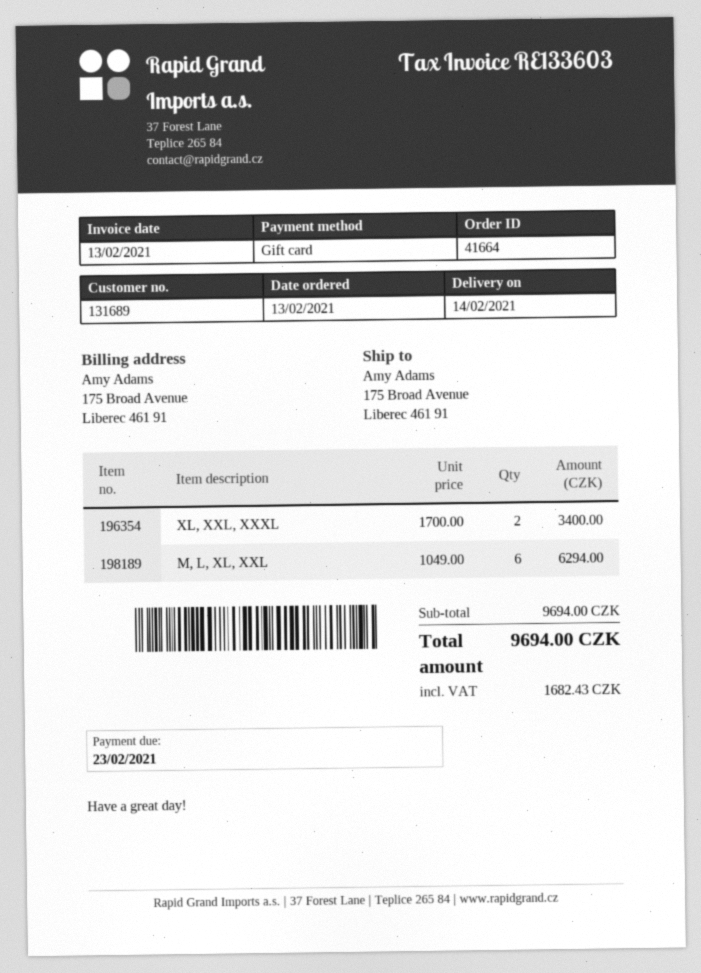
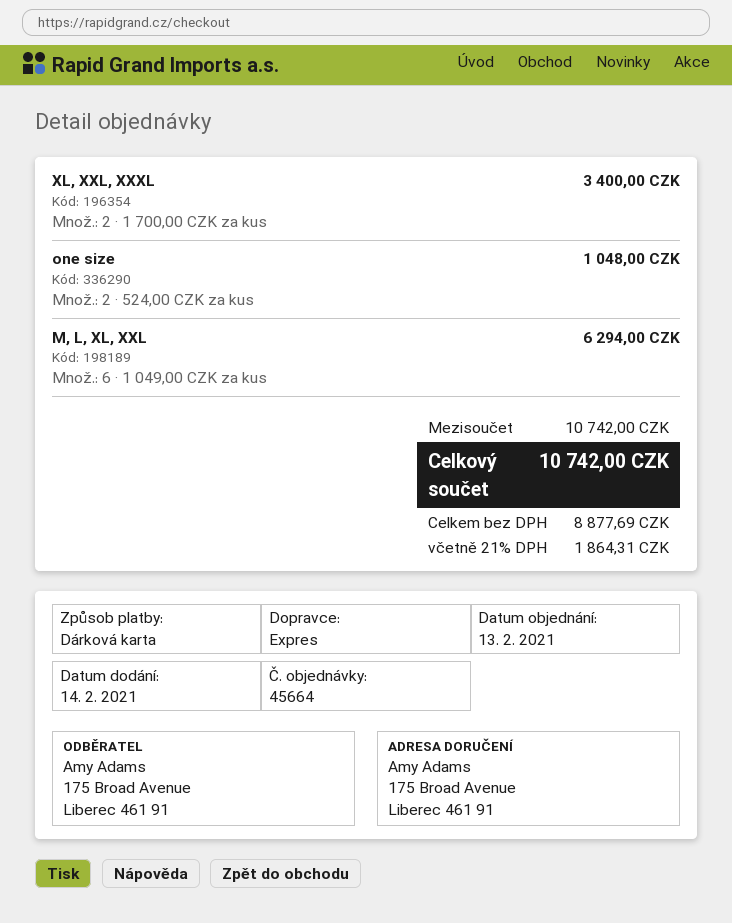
order number: 41664 -> 45664
one size: none -> 2 x 524.00 = 1048.00
subtotal: 9694.00 -> 10742.00
tax: 1682.43 -> 1864.31
total: 9694.00 -> 10742.00

